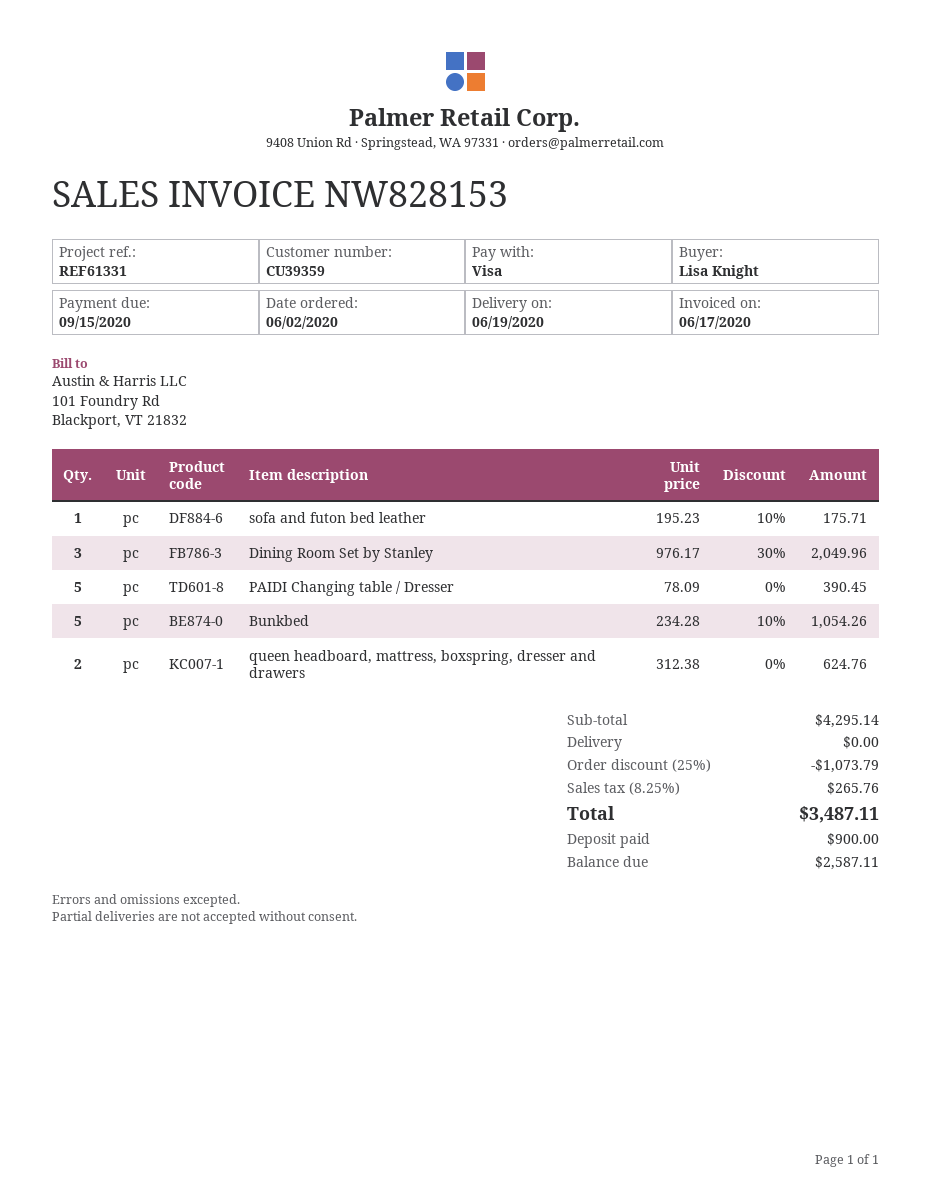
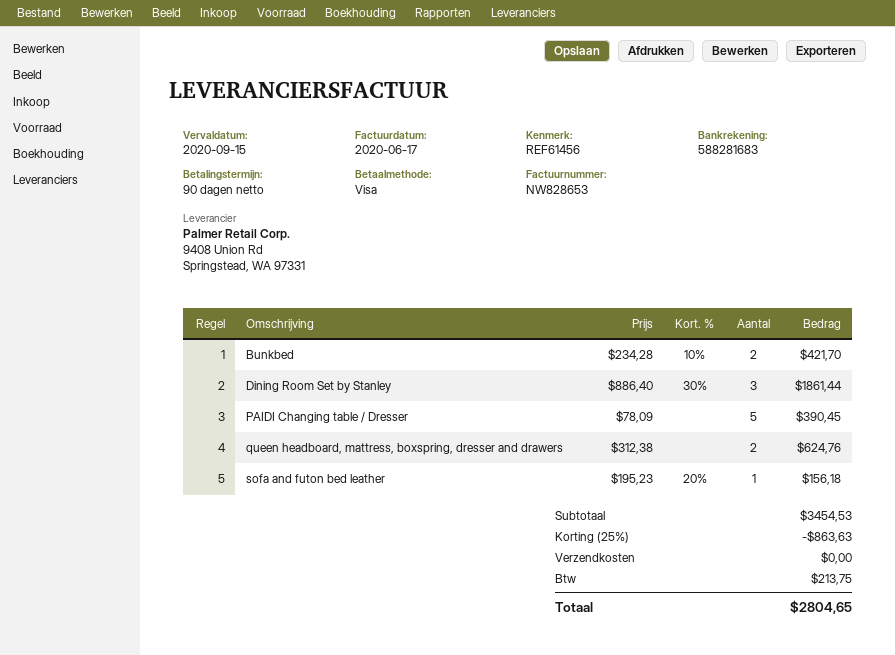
invoice number: NW828153 -> NW828653
reference: REF61331 -> REF61456
sofa and futon bed leather: 1 x 195.23 - 10% = 175.71 -> 1 x 195.23 - 20% = 156.18
Dining Room Set by Stanley: 3 x 976.17 - 30% = 2049.96 -> 3 x 886.40 - 30% = 1861.44
Bunkbed: 5 x 234.28 - 10% = 1054.26 -> 2 x 234.28 - 10% = 421.70
subtotal: 4295.14 -> 3454.53
discount: 25% = 1073.79 -> 25% = 863.63
tax: 265.76 -> 213.75
total: 3487.11 -> 2804.65

